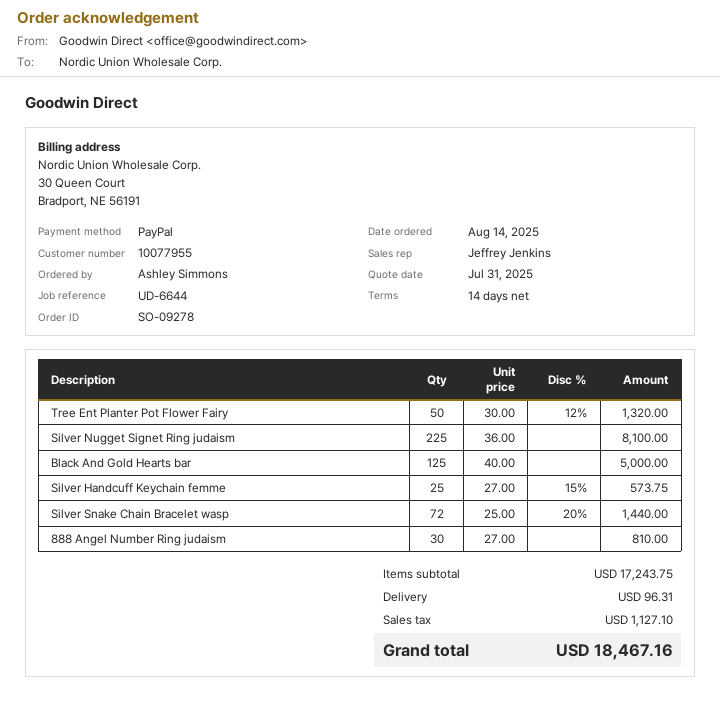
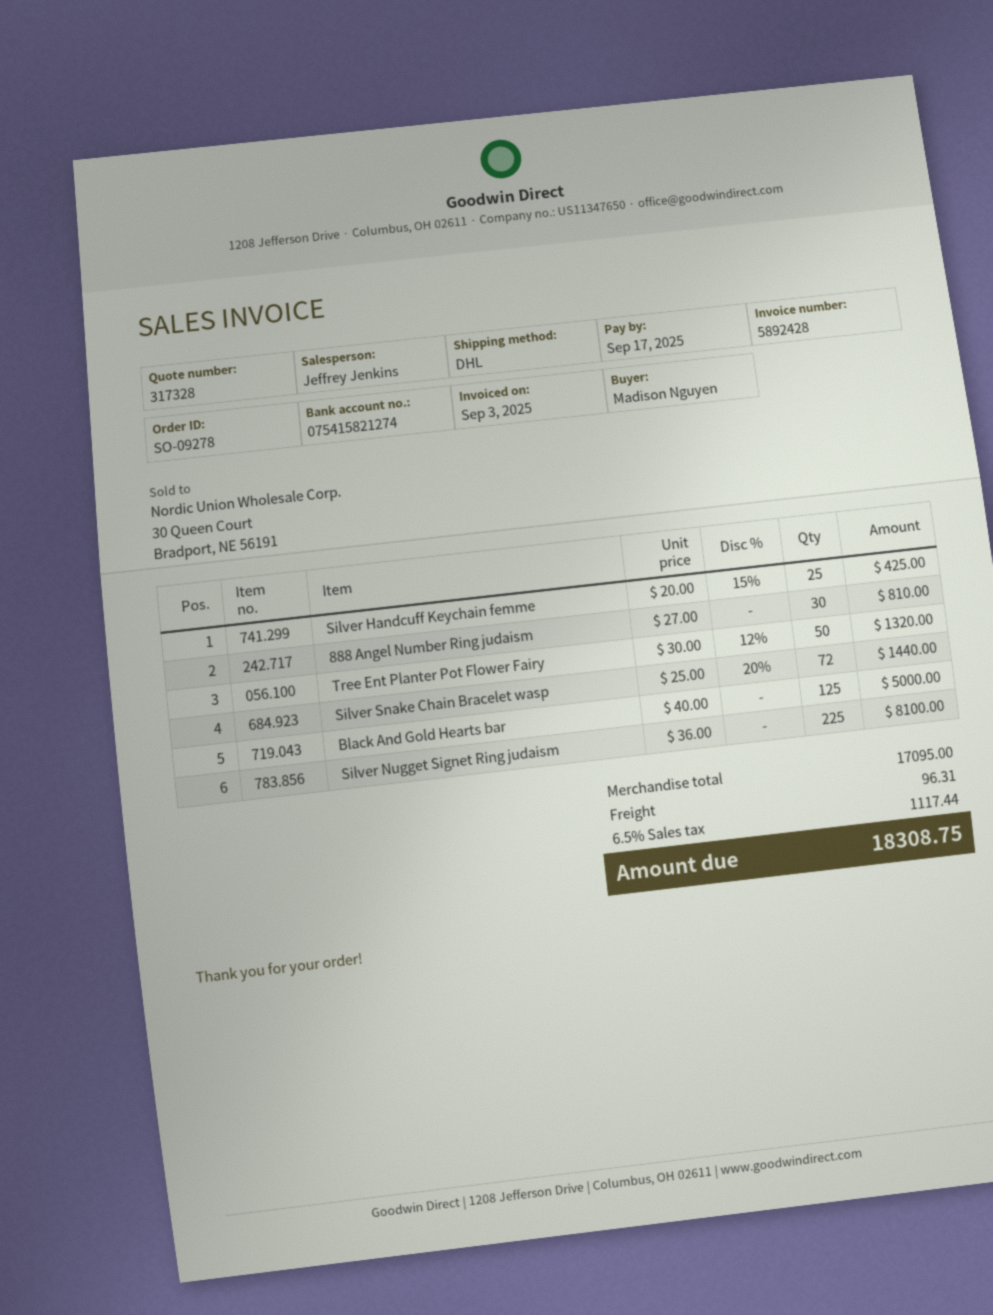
ordered by: Ashley Simmons -> Madison Nguyen
Silver Handcuff Keychain femme: 25 x 27.00 - 15% = 573.75 -> 25 x 20.00 - 15% = 425.00
subtotal: 17243.75 -> 17095.00
tax: 1127.10 -> 1117.44
total: 18467.16 -> 18308.75

